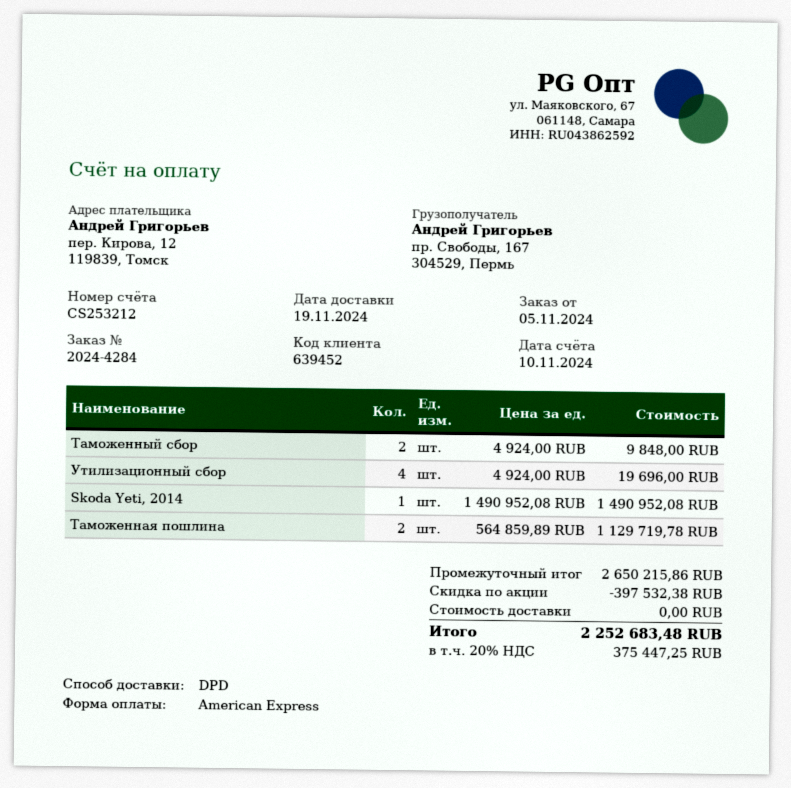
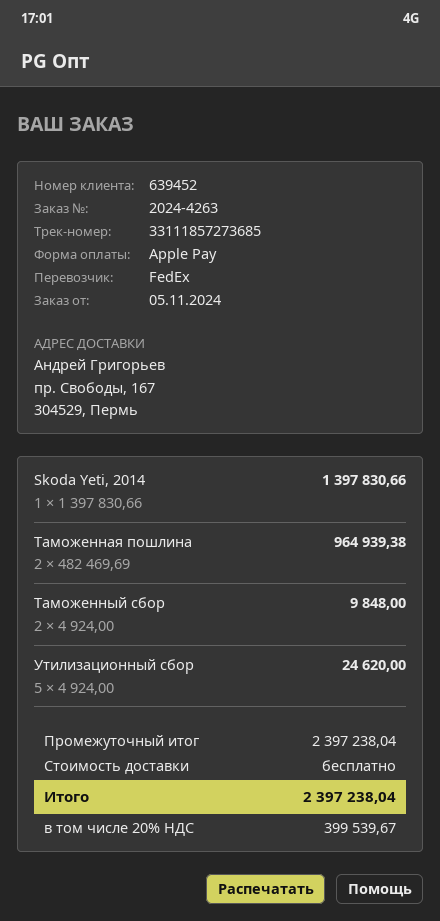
order number: 2024-4284 -> 2024-4263
payment method: American Express -> Apple Pay
shipping method: DPD -> FedEx
Утилизационный сбор: 4 x 4924.00 = 19696.00 -> 5 x 4924.00 = 24620.00
Skoda Yeti, 2014: 1 x 1490952.08 = 1490952.08 -> 1 x 1397830.66 = 1397830.66
Таможенная пошлина: 2 x 564859.89 = 1129719.78 -> 2 x 482469.69 = 964939.38
subtotal: 2650215.86 -> 2397238.04
discount: 397532.38 -> none
tax: 20% = 375447.25 -> 20% = 399539.67
total: 2252683.48 -> 2397238.04

